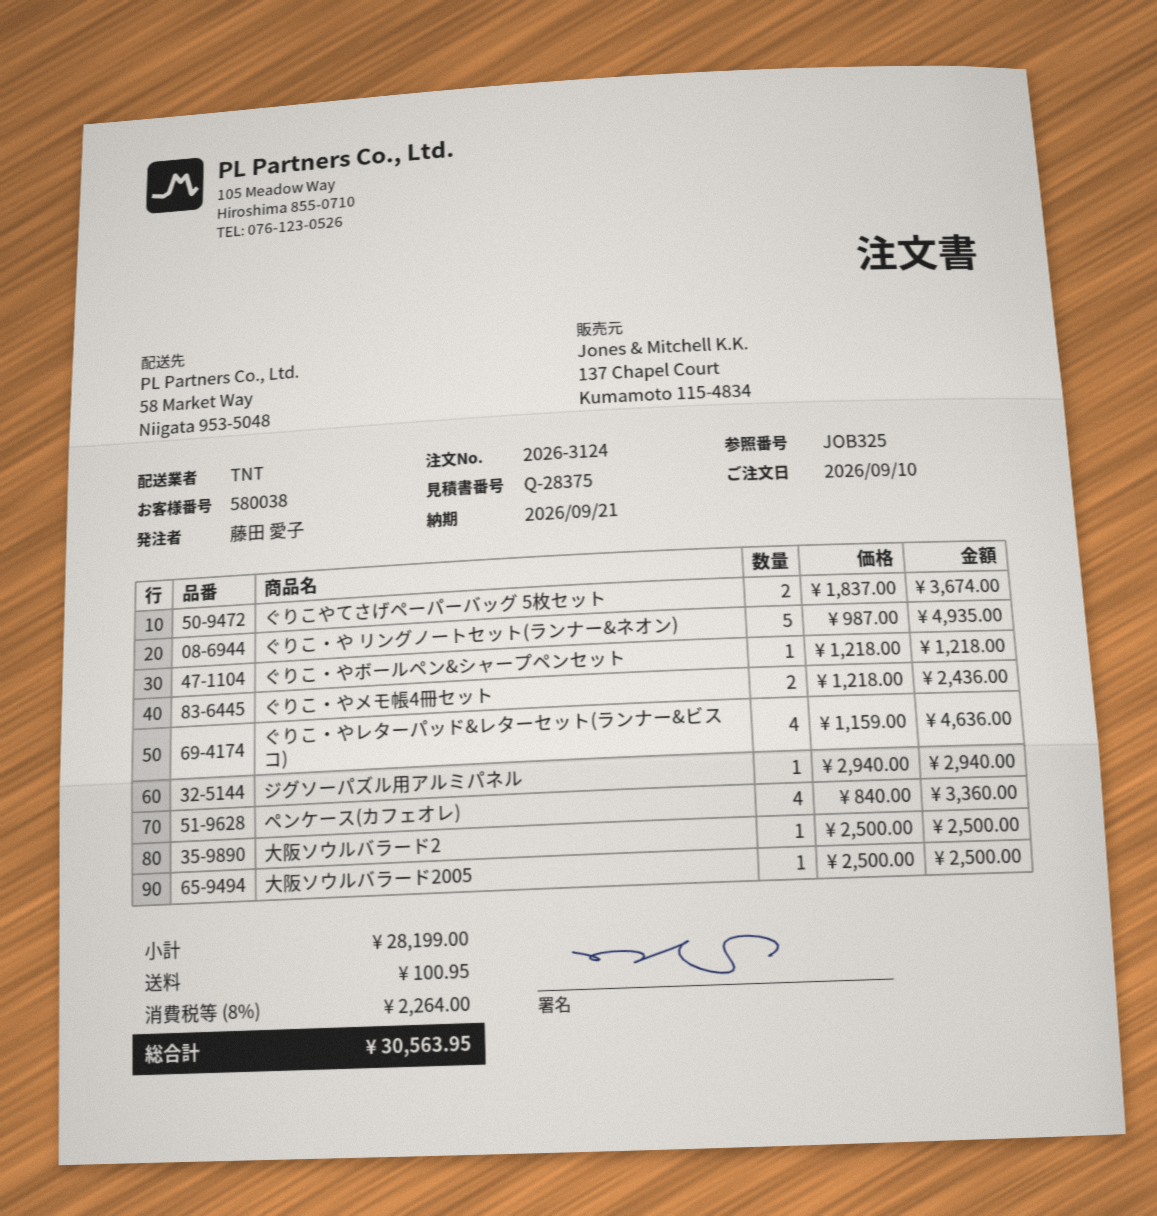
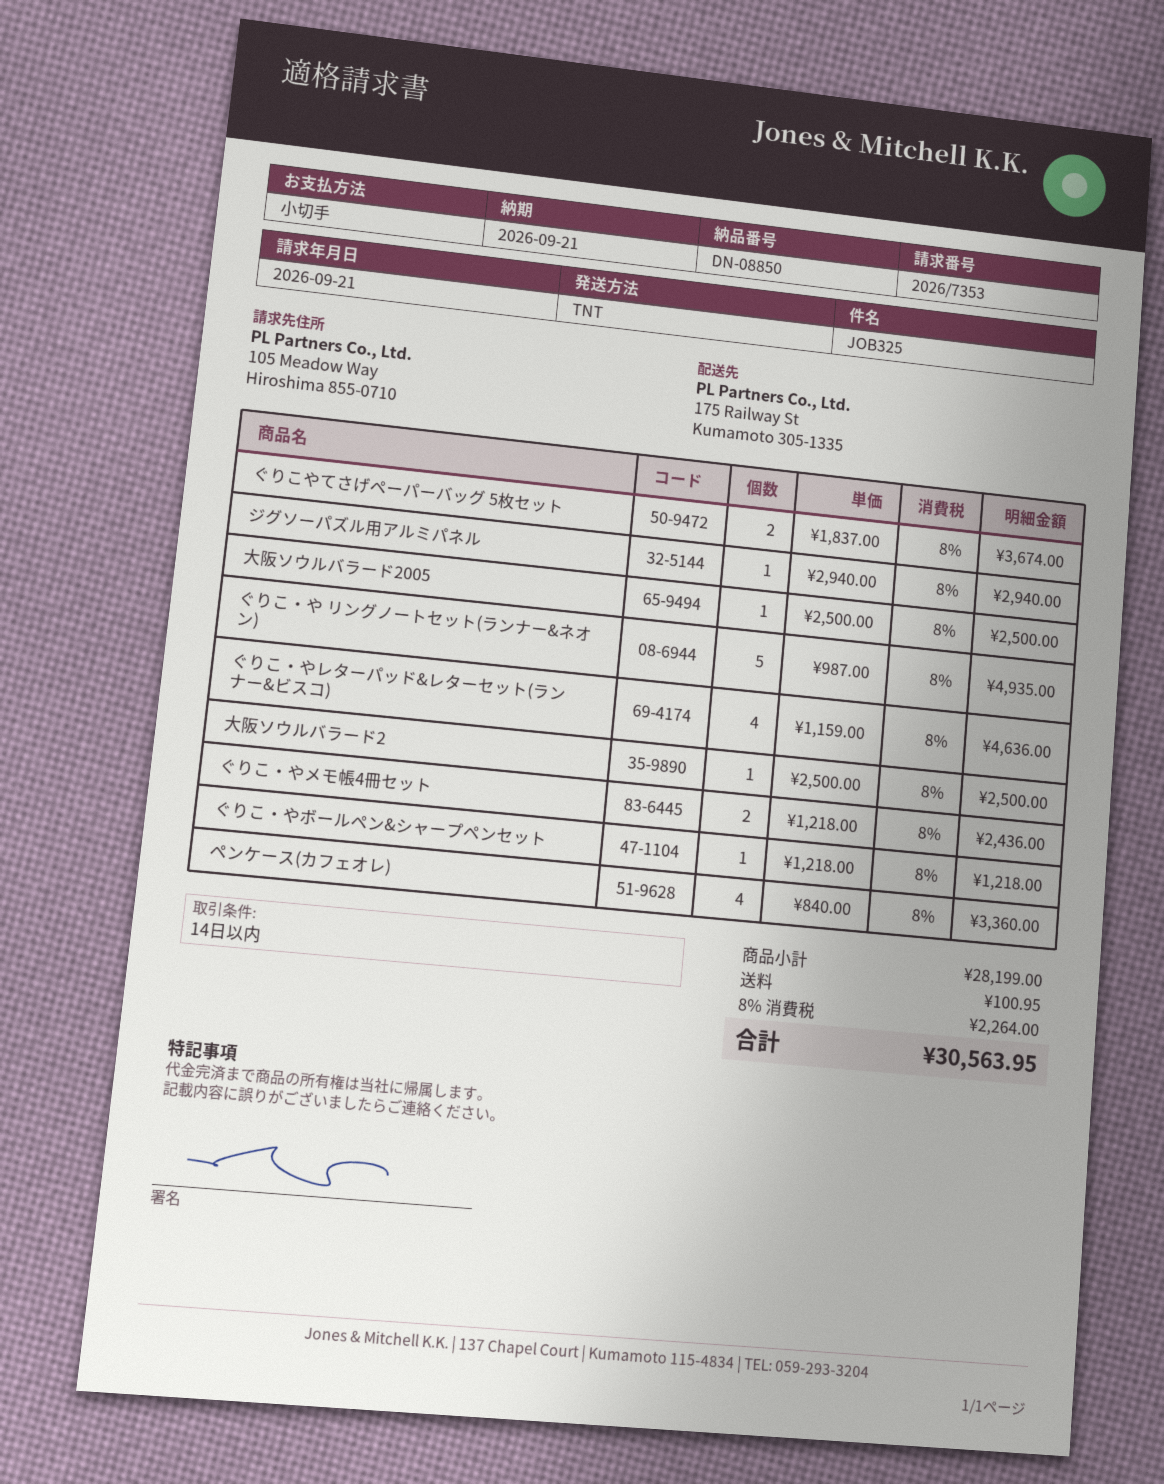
ship to: 58 Market Way, Niigata 953-5048 -> 175 Railway St, Kumamoto 305-1335

